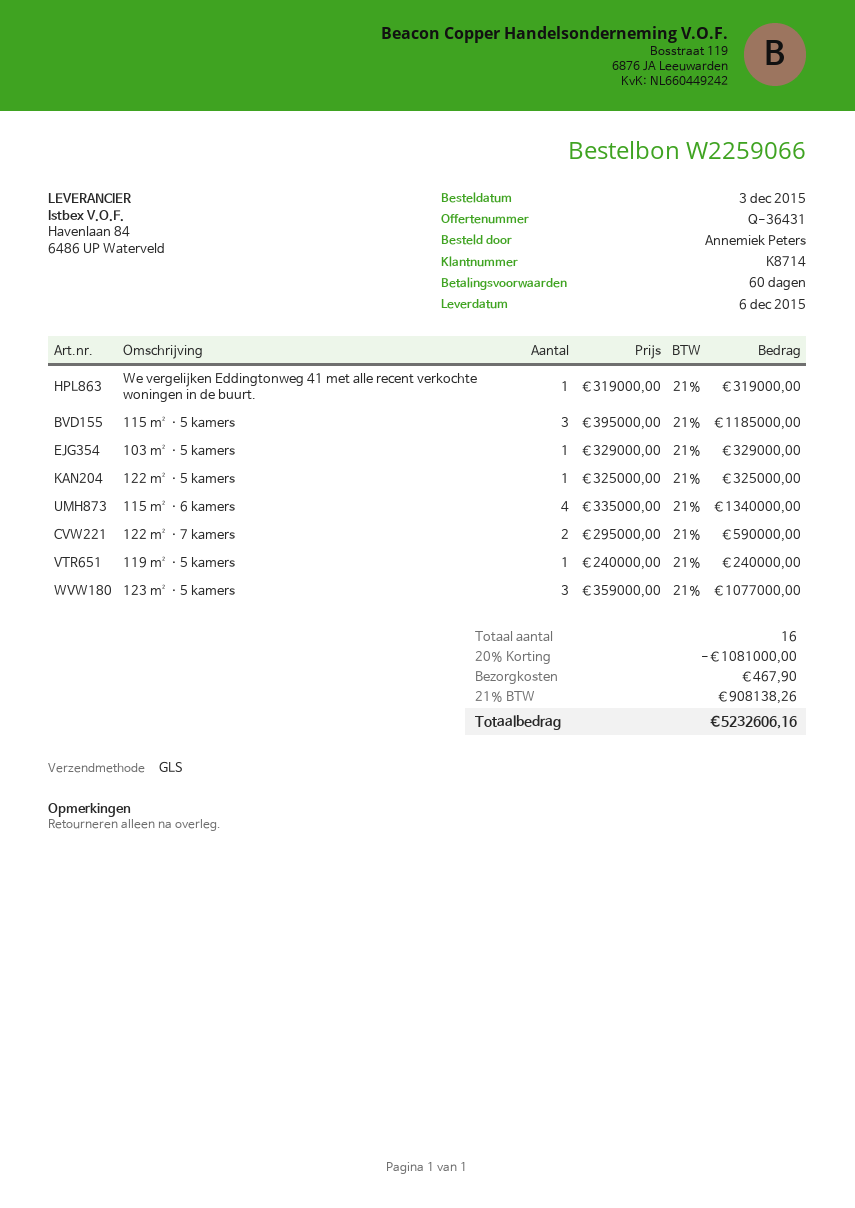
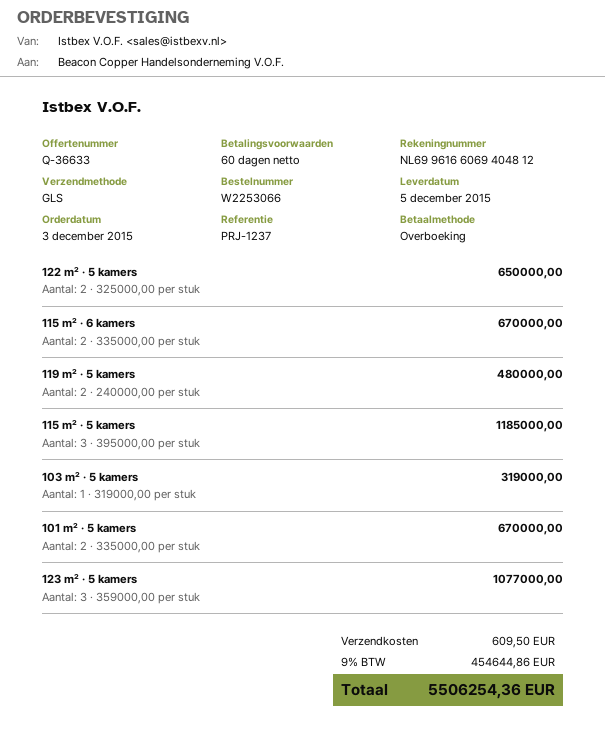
quote number: Q-36431 -> Q-36633
order number: W2259066 -> W2253066
delivery date: 2015-12-06 -> 2015-12-05
We vergelijken Eddingtonweg 41 met alle recent verkochte woningen in de buurt.: 1 x 319000.00 = 319000.00 -> none
103 m² · 5 kamers: 1 x 329000.00 = 329000.00 -> 1 x 319000.00 = 319000.00
122 m² · 5 kamers: 1 x 325000.00 = 325000.00 -> 2 x 325000.00 = 650000.00
115 m² · 6 kamers: 4 x 335000.00 = 1340000.00 -> 2 x 335000.00 = 670000.00
122 m² · 7 kamers: 2 x 295000.00 = 590000.00 -> none
119 m² · 5 kamers: 1 x 240000.00 = 240000.00 -> 2 x 240000.00 = 480000.00
101 m² · 5 kamers: none -> 2 x 335000.00 = 670000.00
discount: 20% = 1081000.00 -> none
shipping: 467.90 -> 609.50
tax: 21% = 908138.26 -> 9% = 454644.86
total: 5232606.16 -> 5506254.36

